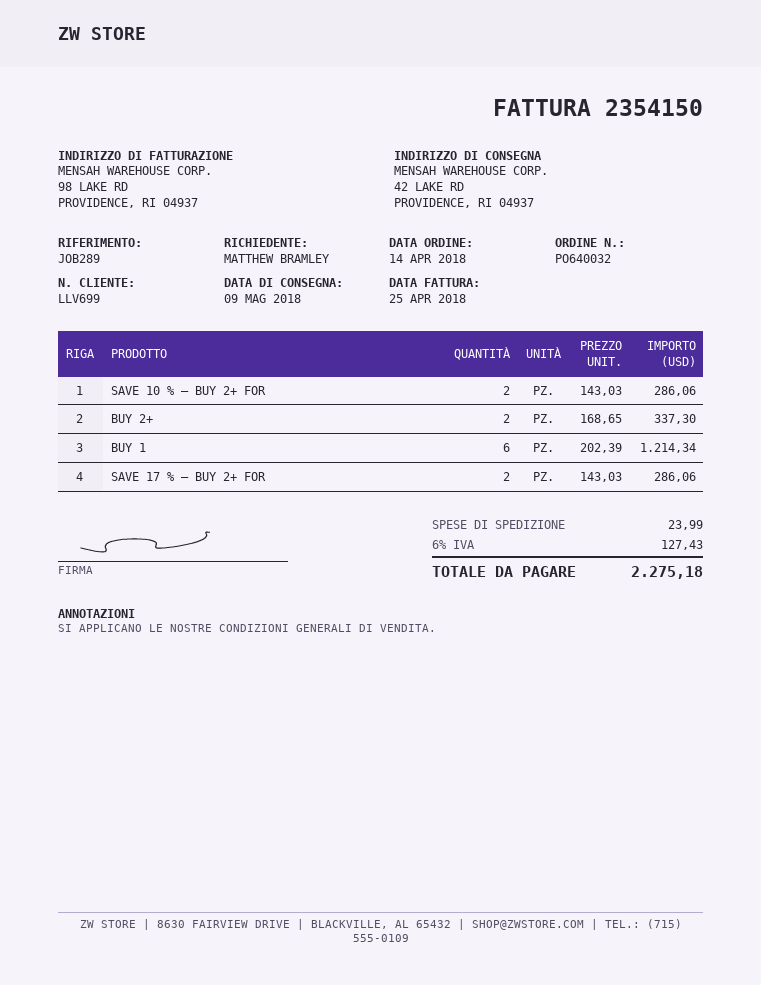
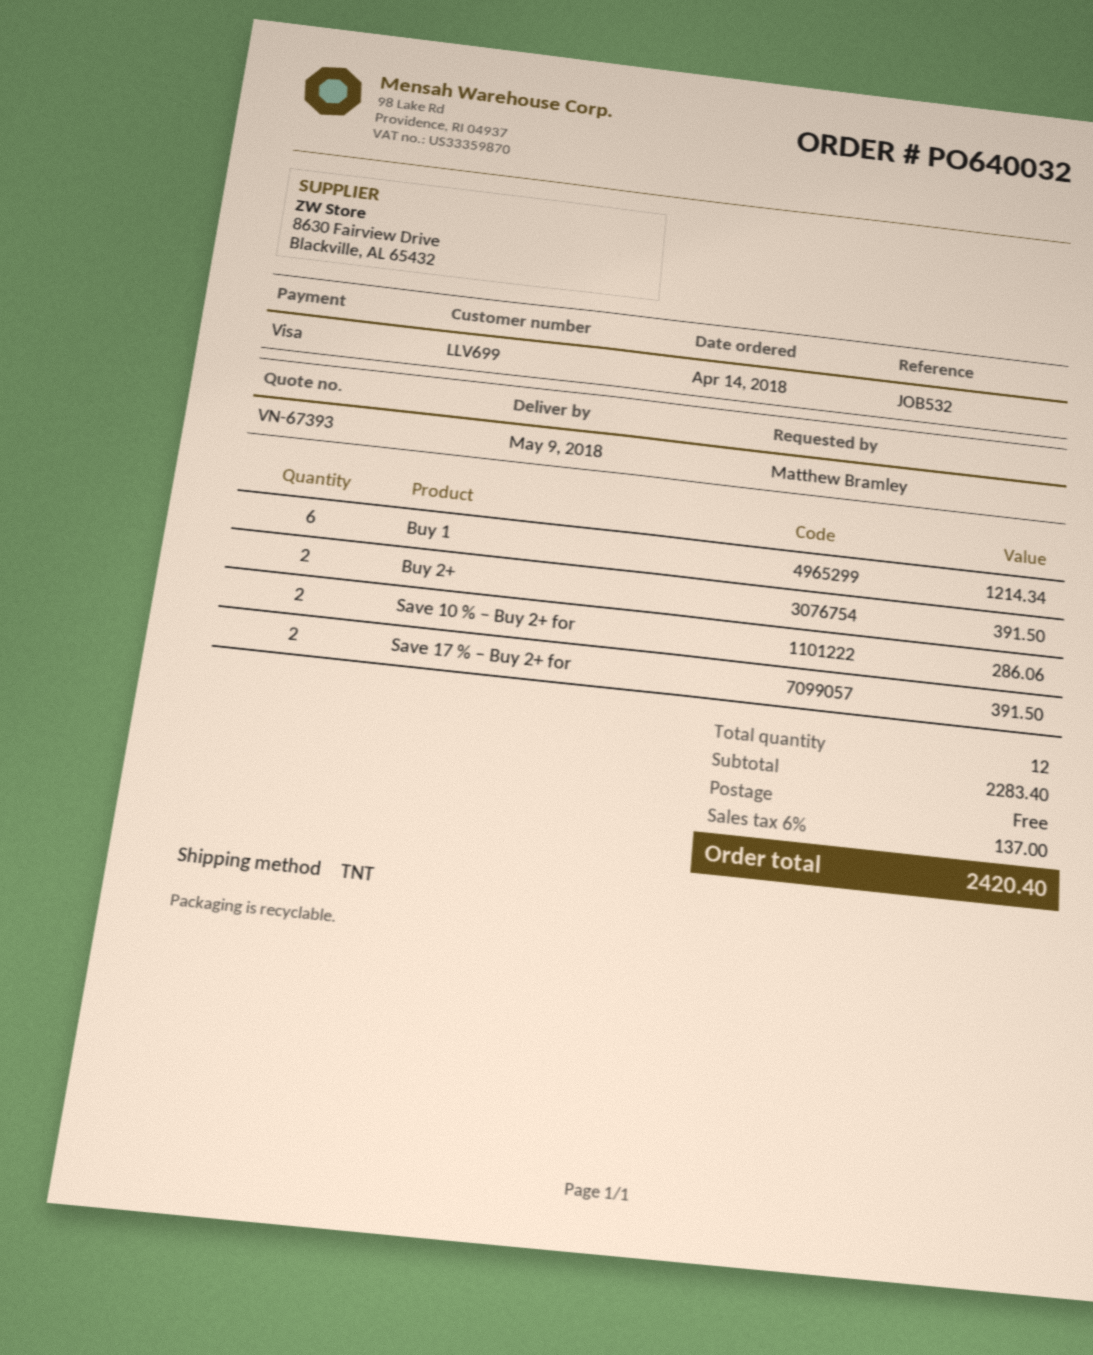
reference: JOB289 -> JOB532
BUY 2+: 2 for 337.30 -> 2 for 391.50
SAVE 17 % – BUY 2+ FOR: 2 for 286.06 -> 2 for 391.50
shipping: 23.99 -> 0.00
tax: 6% = 127.43 -> 6% = 137.00
total: 2275.18 -> 2420.40

